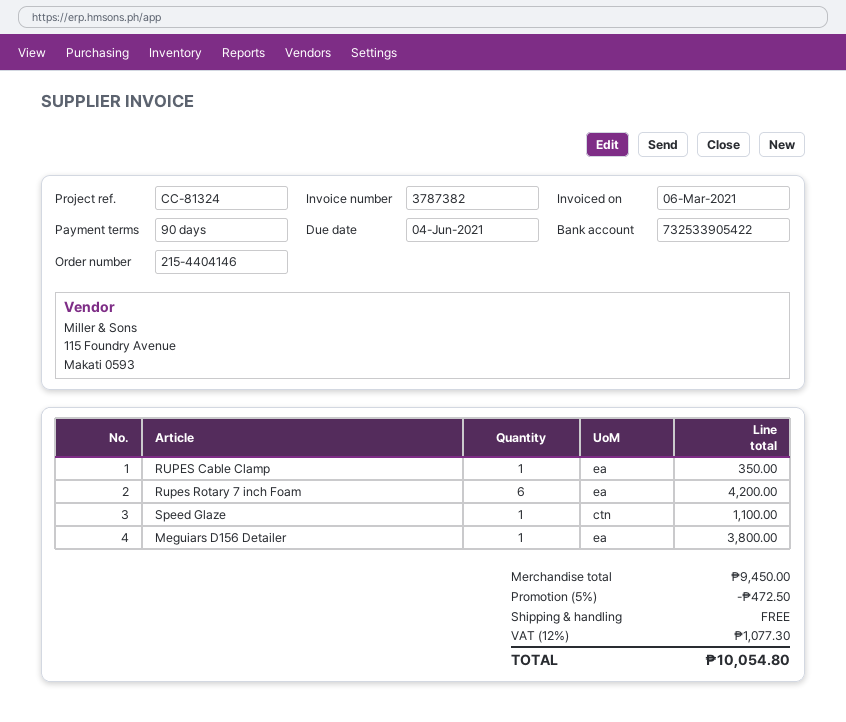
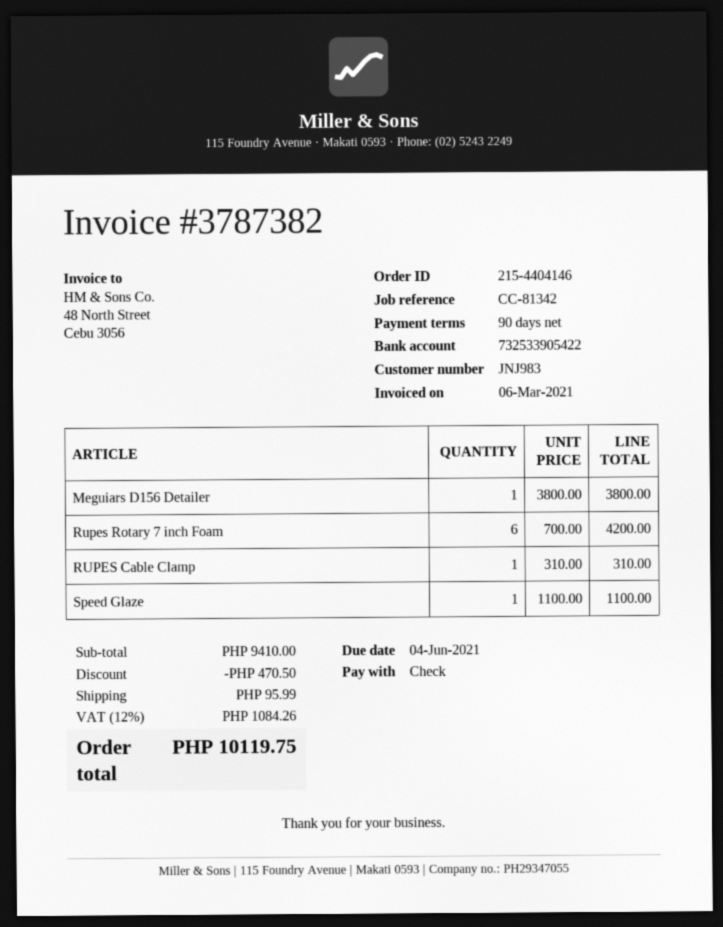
reference: CC-81324 -> CC-81342
RUPES Cable Clamp: 1 for 350.00 -> 1 for 310.00
subtotal: 9450.00 -> 9410.00
discount: 472.50 -> 470.50
shipping: 0.00 -> 95.99
tax: 12% = 1077.30 -> 12% = 1084.26
total: 10054.80 -> 10119.75

